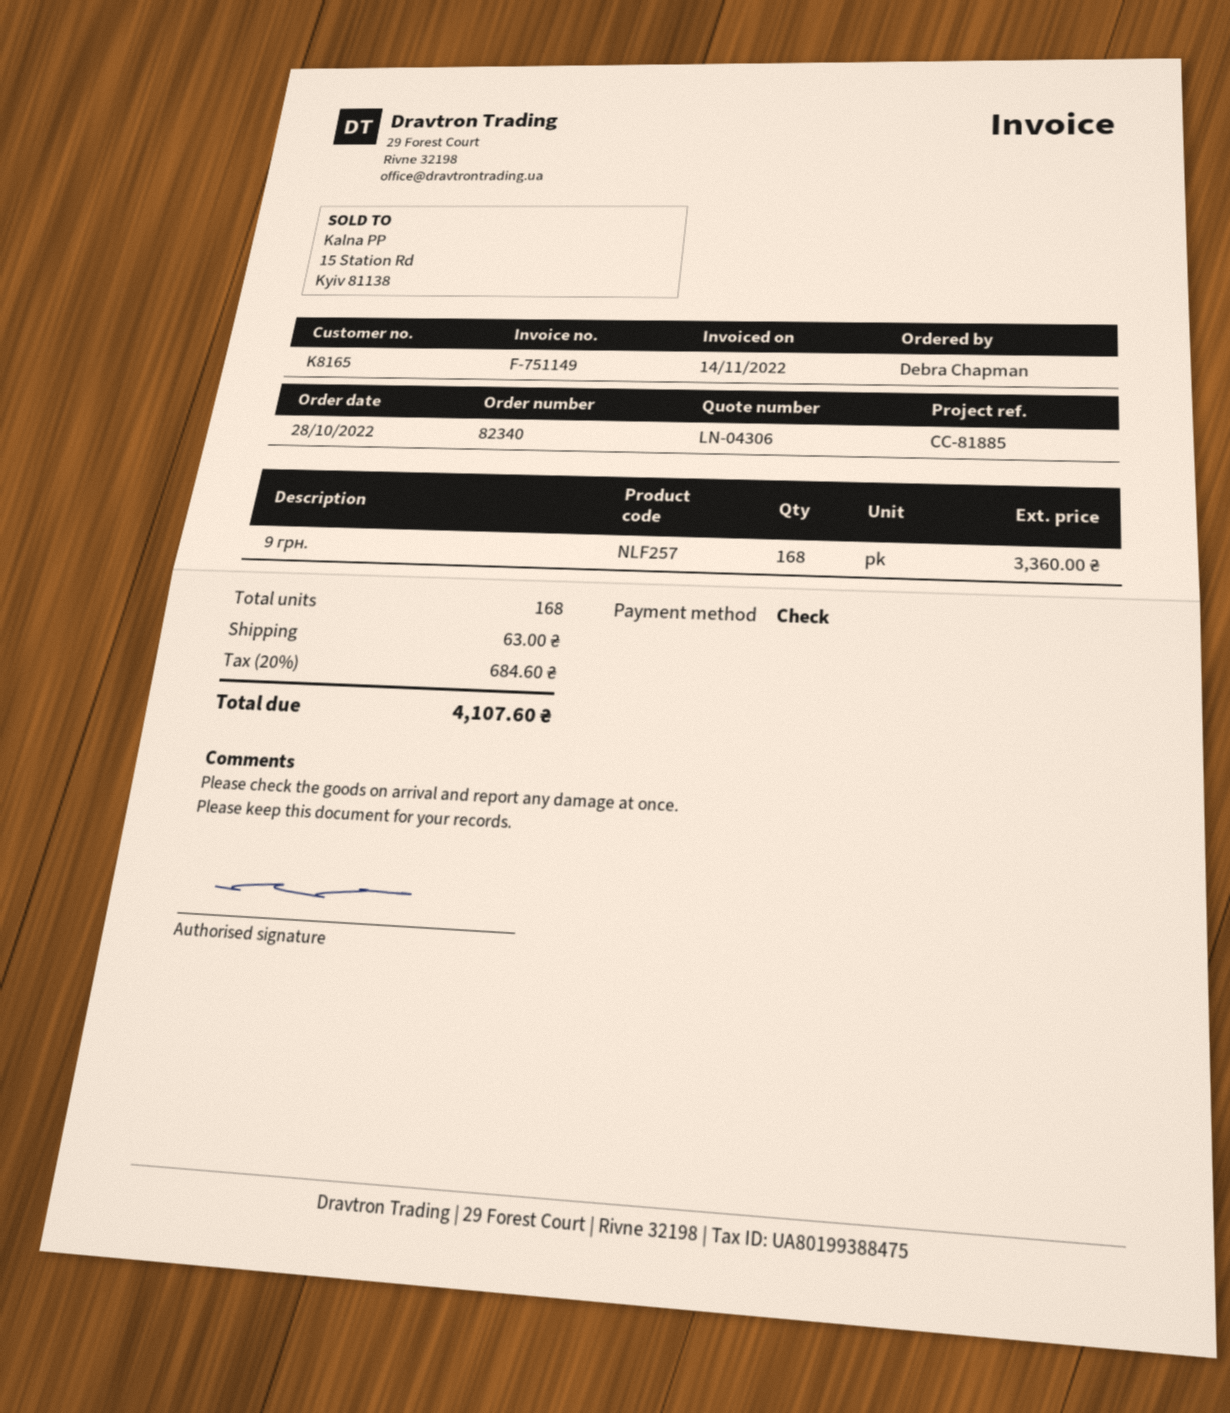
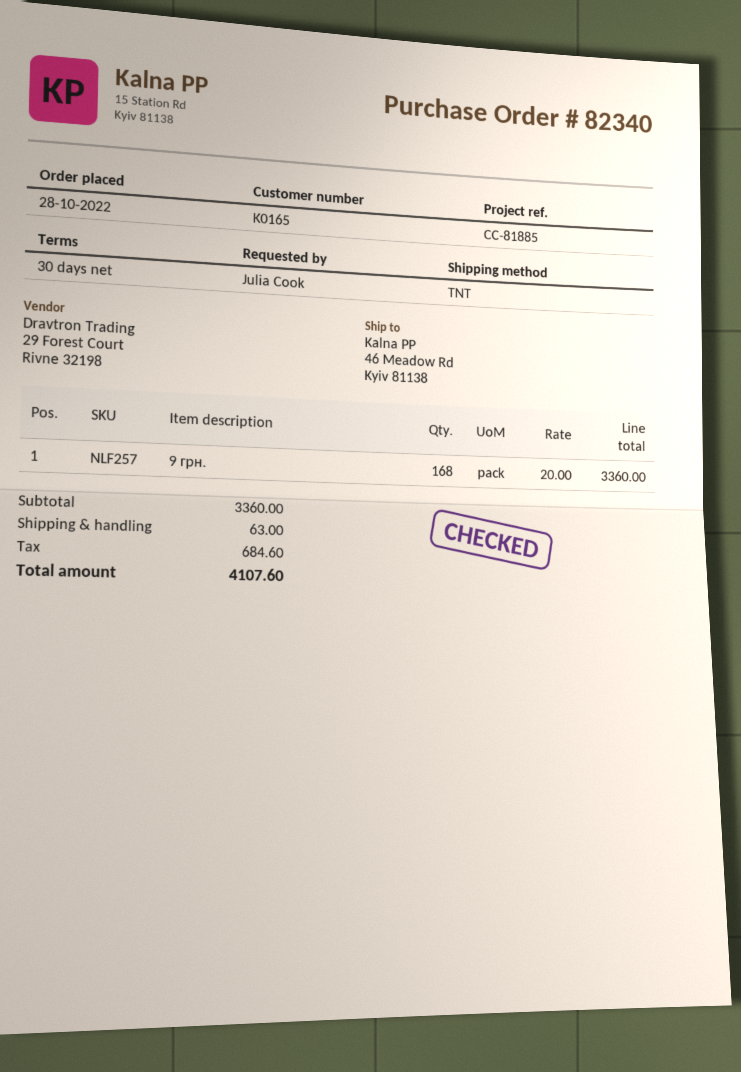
customer number: K8165 -> K0165
ordered by: Debra Chapman -> Julia Cook

